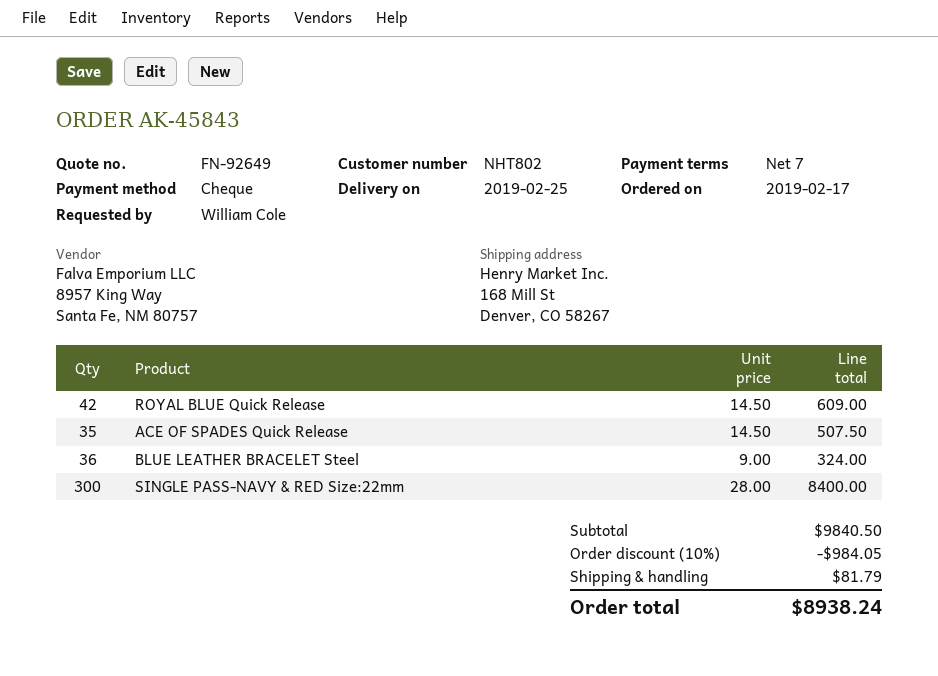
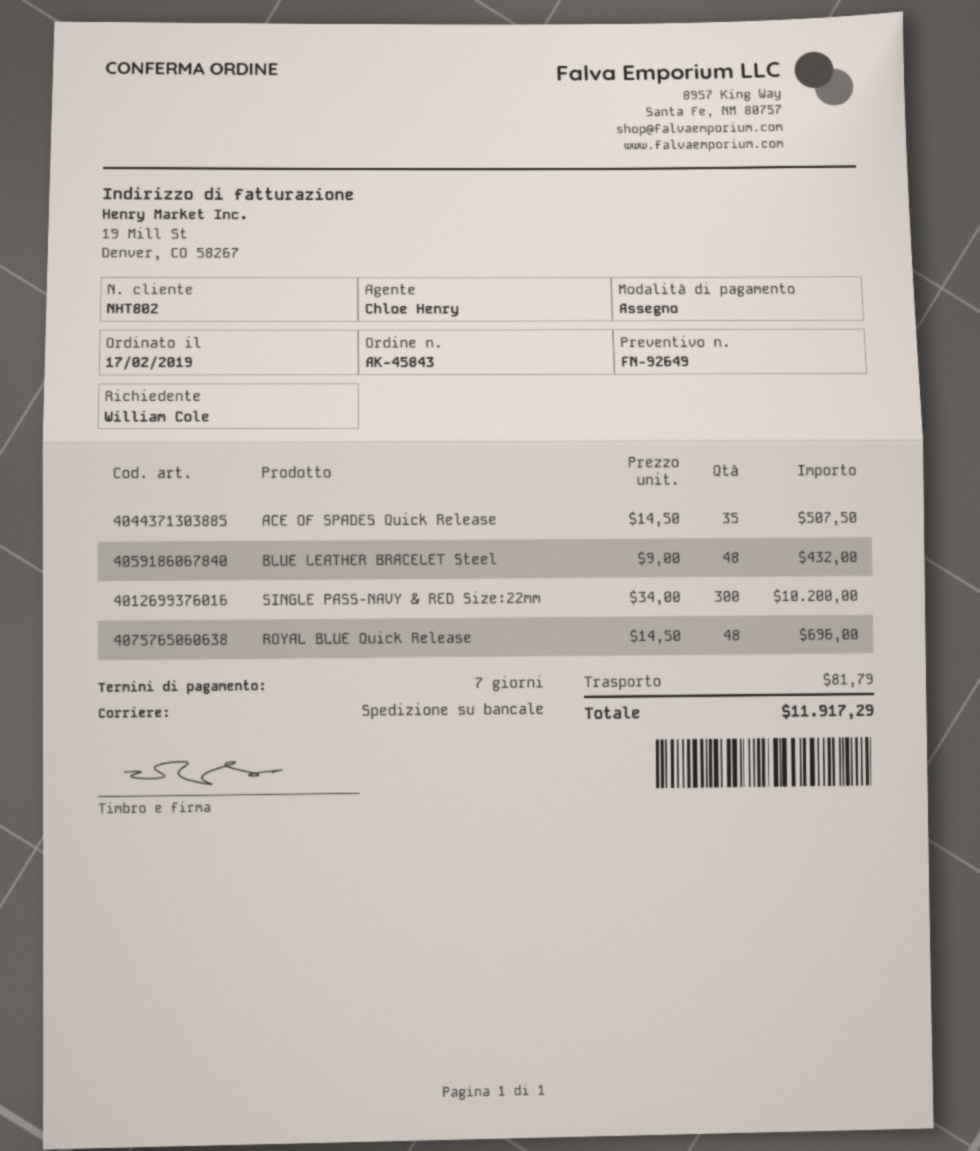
ROYAL BLUE Quick Release: 42 x 14.50 = 609.00 -> 48 x 14.50 = 696.00
BLUE LEATHER BRACELET Steel: 36 x 9.00 = 324.00 -> 48 x 9.00 = 432.00
SINGLE PASS-NAVY & RED Size:22mm: 300 x 28.00 = 8400.00 -> 300 x 34.00 = 10200.00
discount: 10% = 984.05 -> none
total: 8938.24 -> 11917.29

